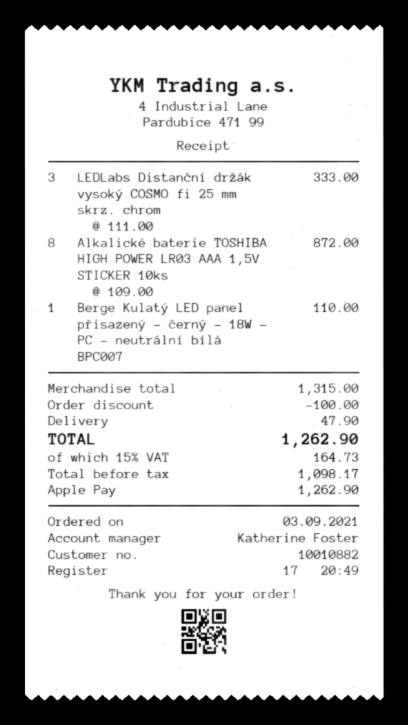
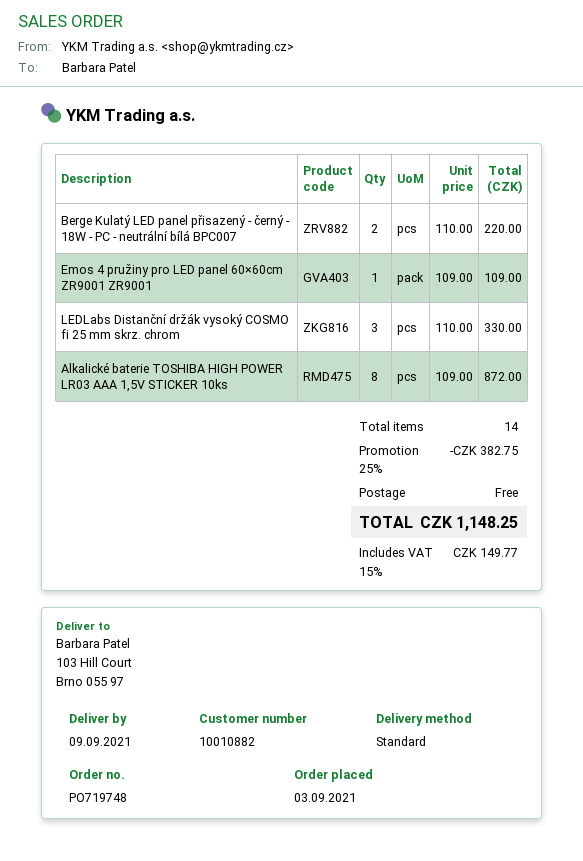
LEDLabs Distanční držák vysoký COSMO fi 25 mm skrz. chrom: 3 x 111.00 = 333.00 -> 3 x 110.00 = 330.00
Berge Kulatý LED panel přisazený - černý - 18W - PC - neutrální bílá BPC007: 1 x 110.00 = 110.00 -> 2 x 110.00 = 220.00
Emos 4 pružiny pro LED panel 60×60cm ZR9001 ZR9001: none -> 1 x 109.00 = 109.00
discount: 100.00 -> 382.75
shipping: 47.90 -> 0.00
tax: 15% = 164.73 -> 15% = 149.77
total: 1262.90 -> 1148.25

